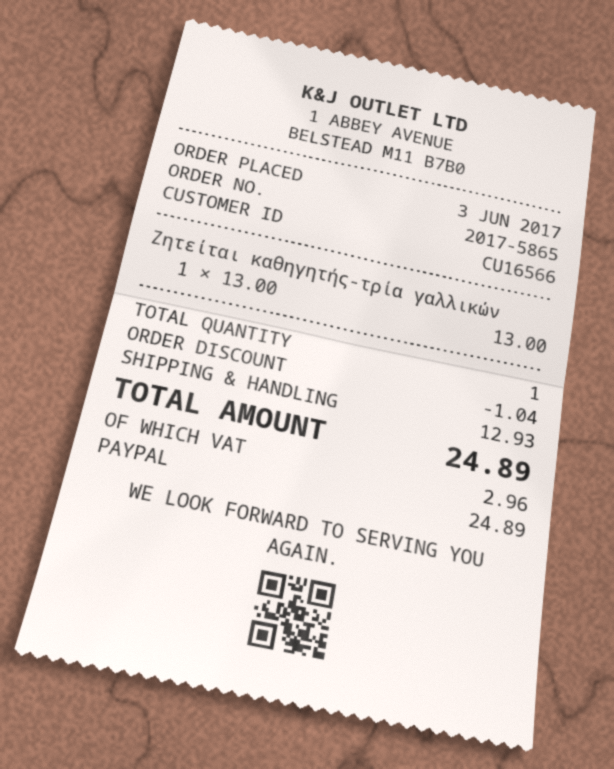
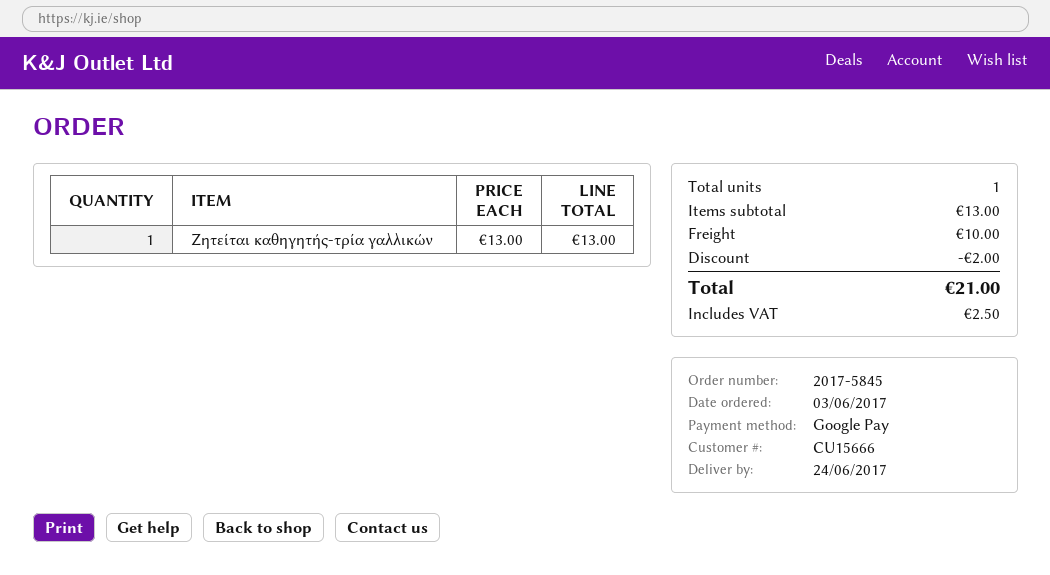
order number: 2017-5865 -> 2017-5845
customer number: CU16566 -> CU15666
payment method: PayPal -> Google Pay
discount: 1.04 -> 2.00
shipping: 12.93 -> 10.00
tax: 2.96 -> 2.50
total: 24.89 -> 21.00

